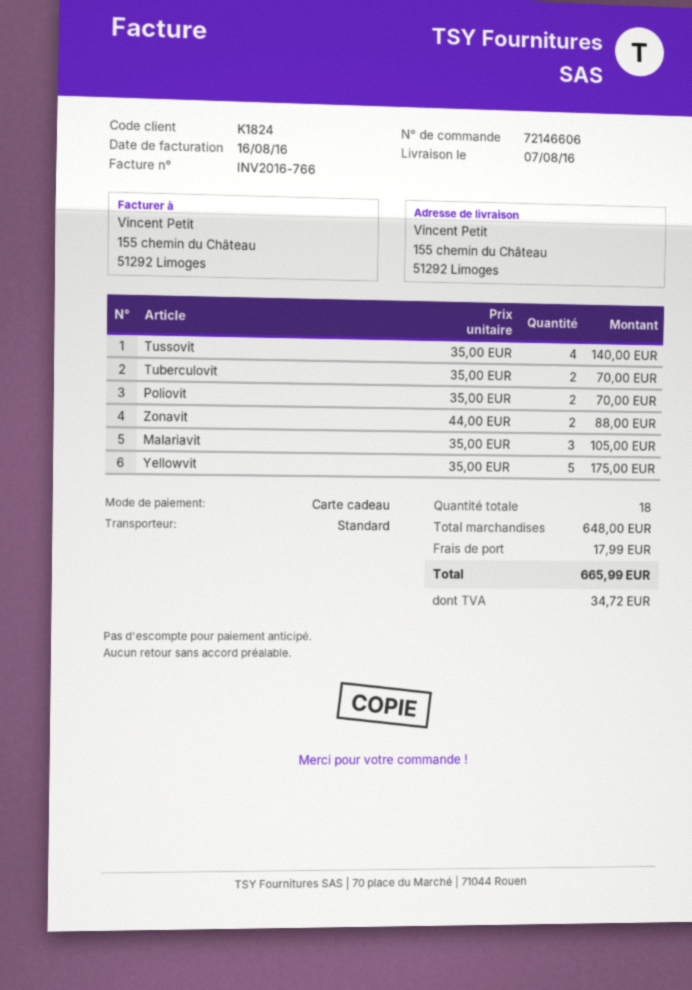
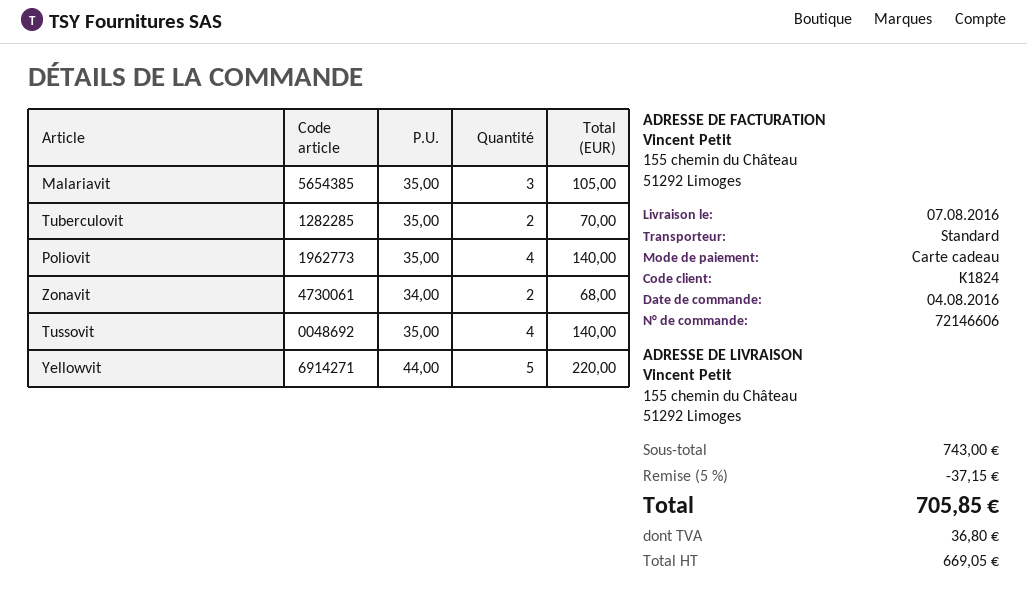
Poliovit: 2 x 35.00 = 70.00 -> 4 x 35.00 = 140.00
Zonavit: 2 x 44.00 = 88.00 -> 2 x 34.00 = 68.00
Yellowvit: 5 x 35.00 = 175.00 -> 5 x 44.00 = 220.00
subtotal: 648.00 -> 743.00
discount: none -> 5% = 37.15
shipping: 17.99 -> none
tax: 34.72 -> 36.80
total: 665.99 -> 705.85

